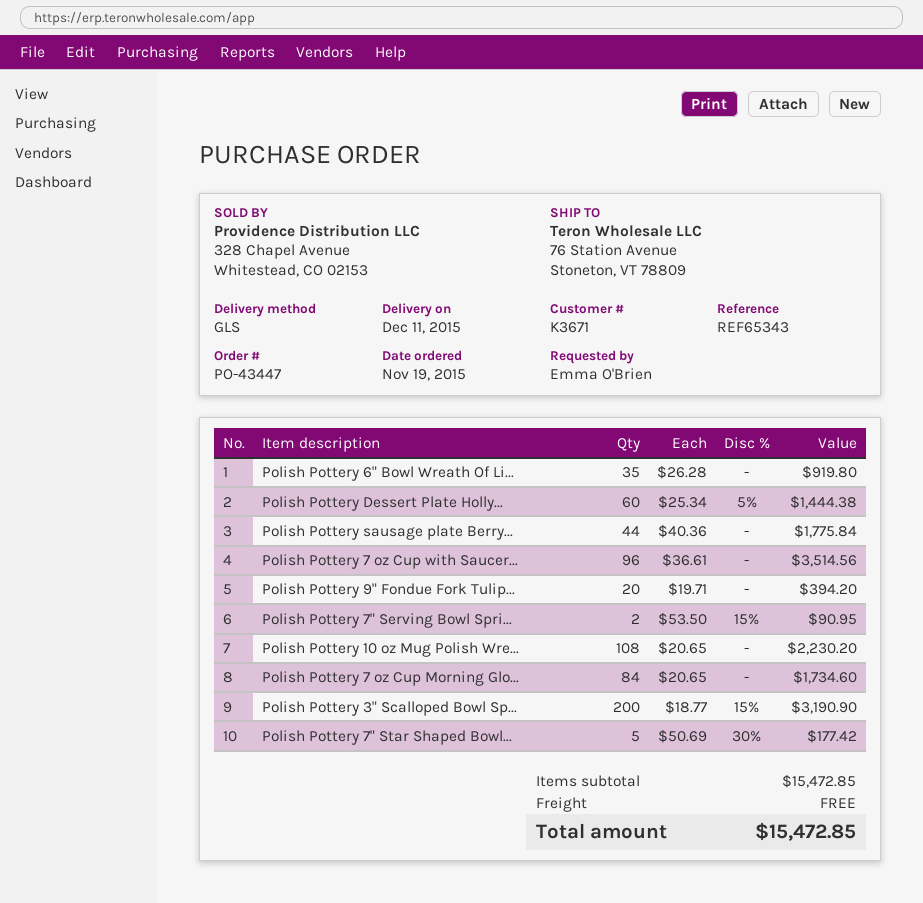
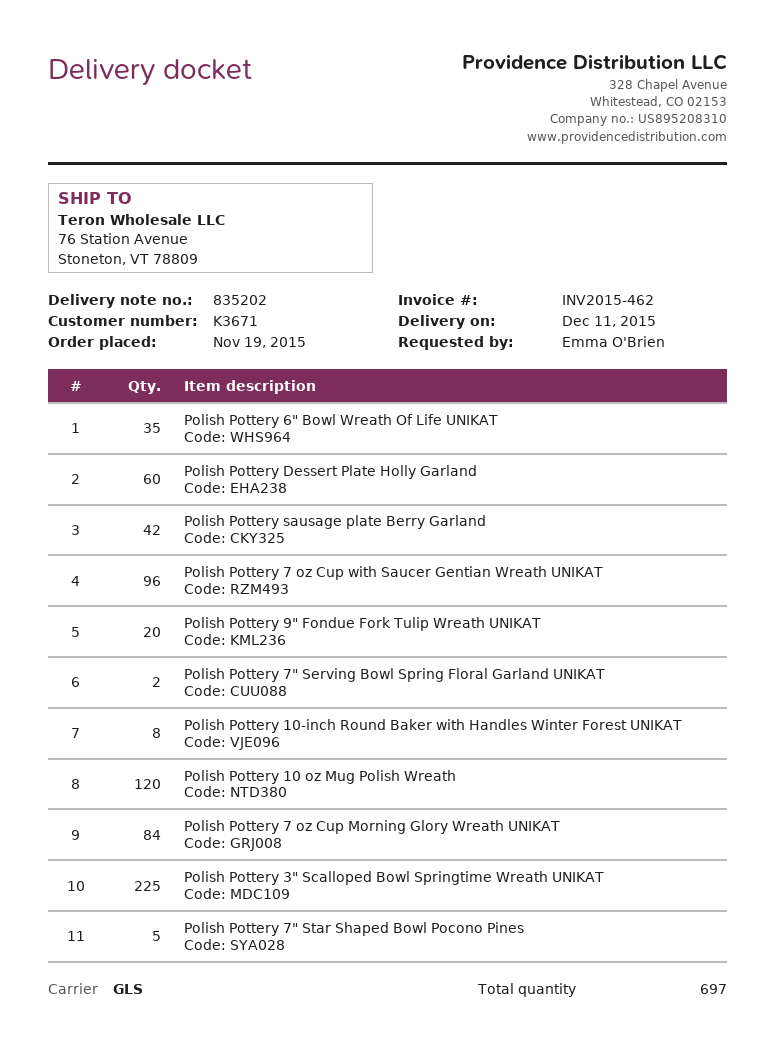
Polish Pottery sausage plate Berry...: 44 -> 42
Polish Pottery 10 oz Mug Polish Wre...: 108 -> 120
Polish Pottery 3" Scalloped Bowl Sp...: 200 -> 225
Polish Pottery 10-inch Round Baker with Handles Winter Forest UNIKAT: none -> 8

